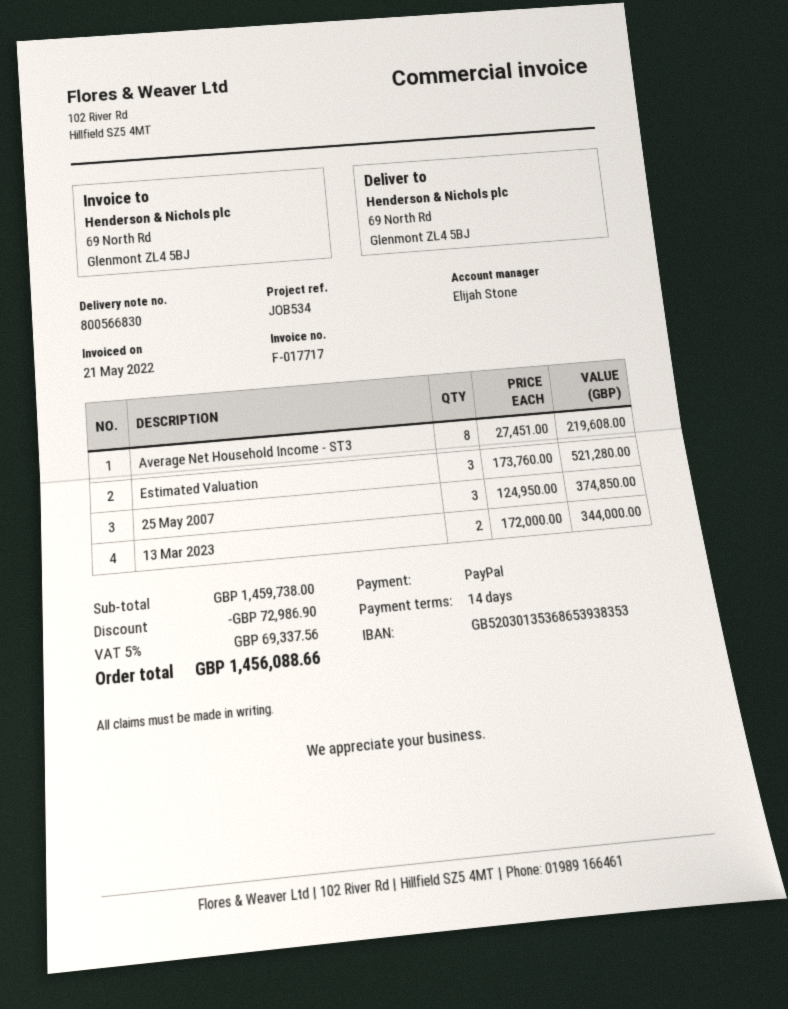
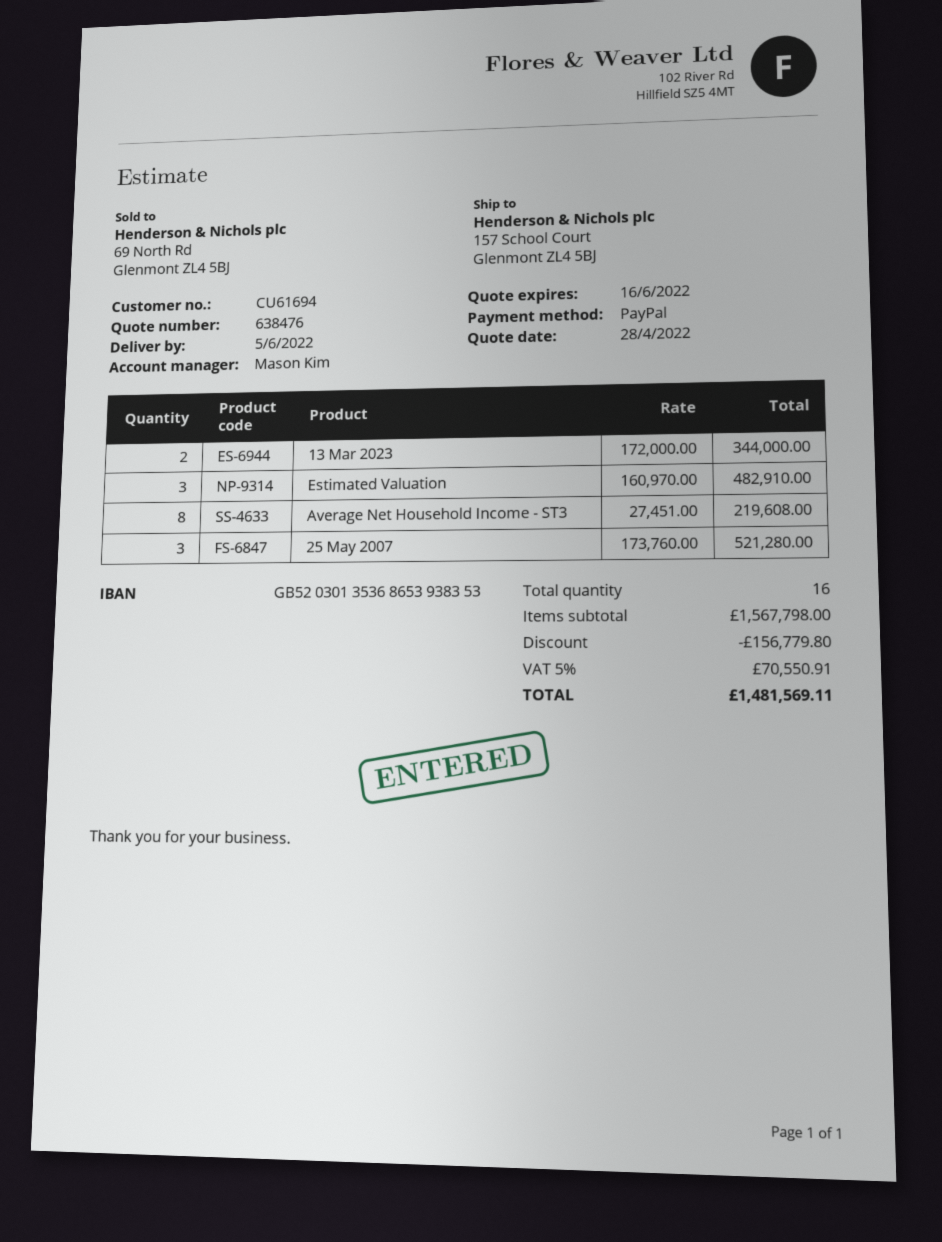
sales rep: Elijah Stone -> Mason Kim
ship to: 69 North Rd, Glenmont ZL4 5BJ -> 157 School Court, Glenmont ZL4 5BJ
Estimated Valuation: 3 x 173760.00 = 521280.00 -> 3 x 160970.00 = 482910.00
25 May 2007: 3 x 124950.00 = 374850.00 -> 3 x 173760.00 = 521280.00
subtotal: 1459738.00 -> 1567798.00
discount: 72986.90 -> 156779.80
tax: 5% = 69337.56 -> 5% = 70550.91
total: 1456088.66 -> 1481569.11

